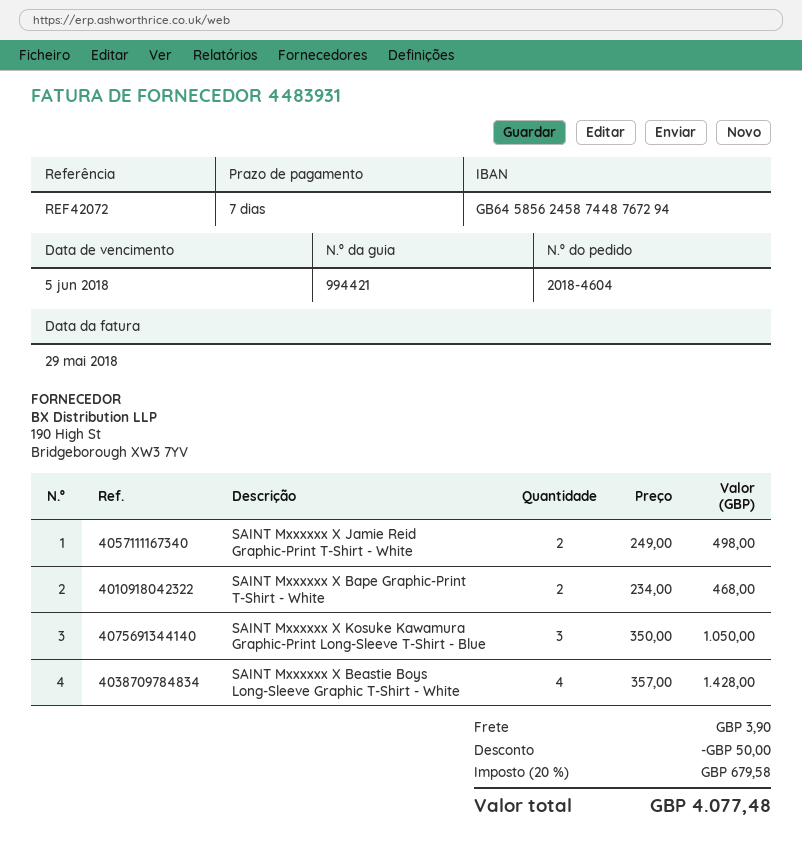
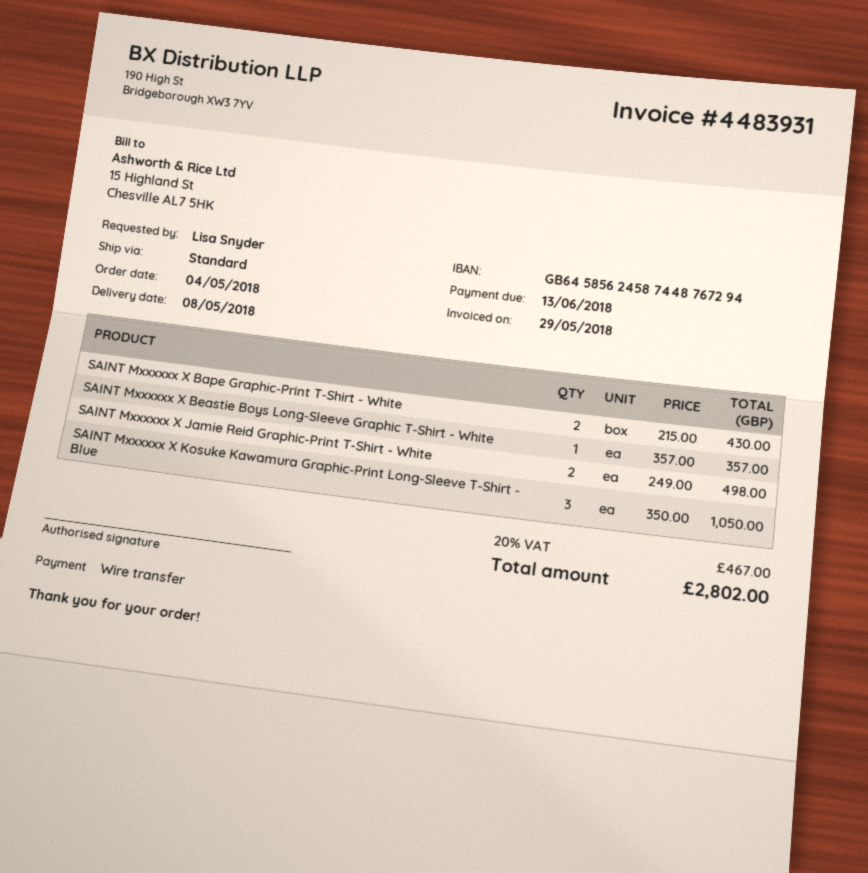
due date: 2018-06-05 -> 2018-06-13
SAINT Mxxxxxx X Bape Graphic-Print T-Shirt - White: 2 x 234.00 = 468.00 -> 2 x 215.00 = 430.00
SAINT Mxxxxxx X Beastie Boys Long-Sleeve Graphic T-Shirt - White: 4 x 357.00 = 1428.00 -> 1 x 357.00 = 357.00
discount: 50.00 -> none
shipping: 3.90 -> none
tax: 20% = 679.58 -> 20% = 467.00
total: 4077.48 -> 2802.00

